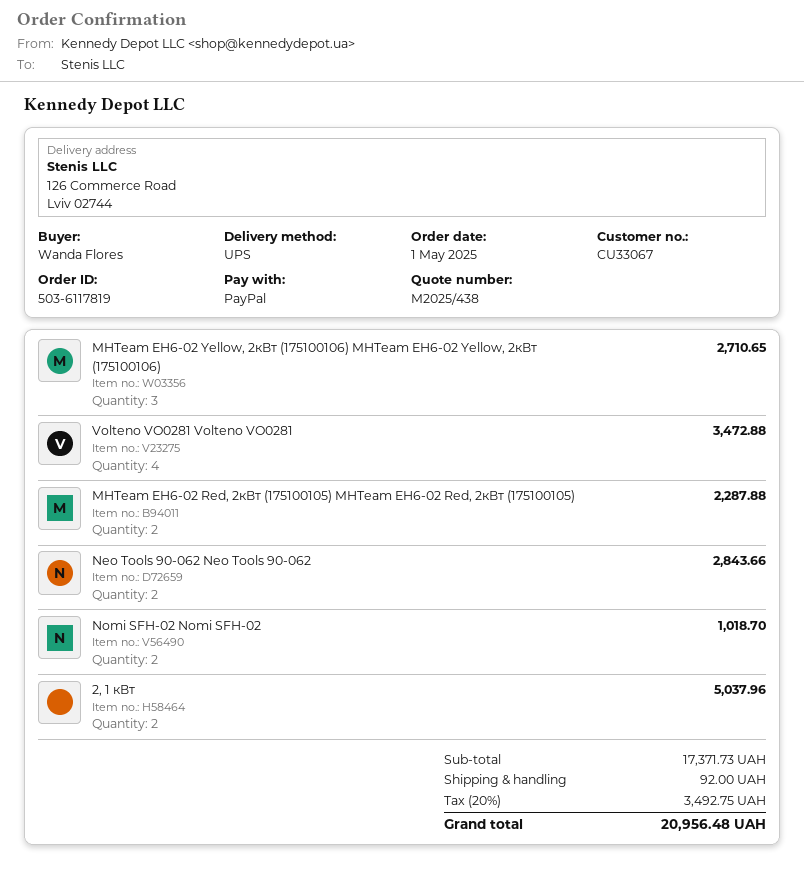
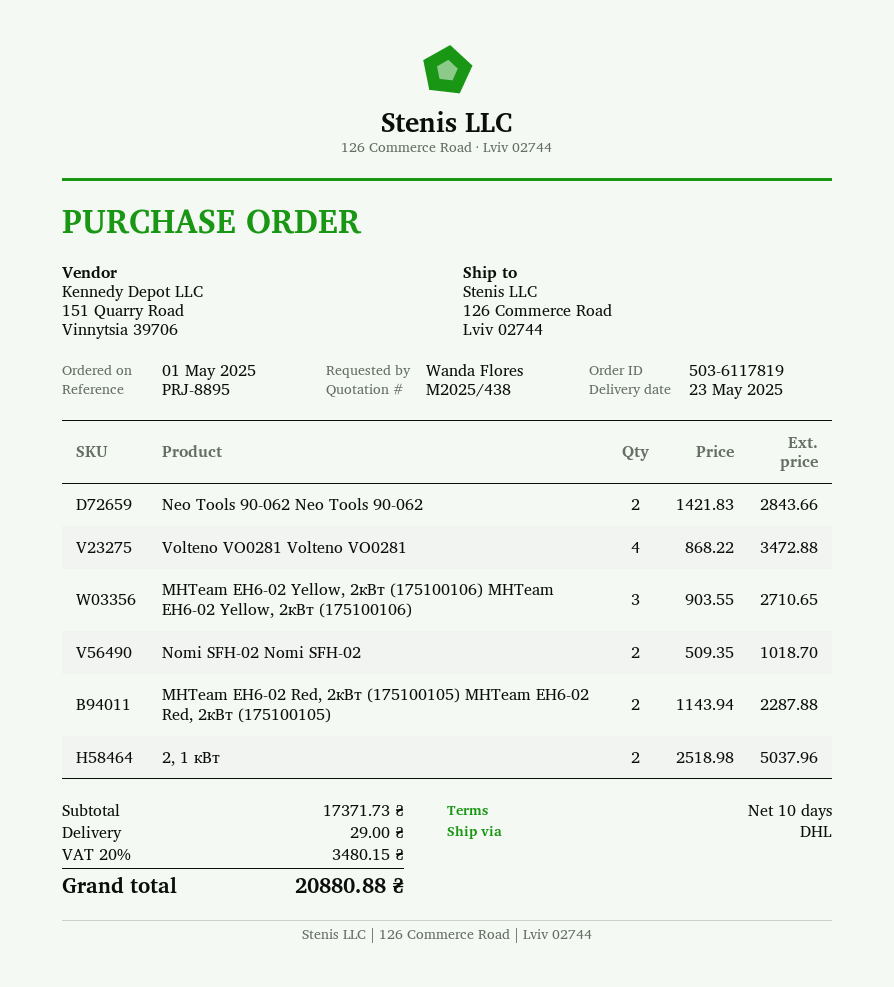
shipping method: UPS -> DHL
shipping: 92.00 -> 29.00
tax: 20% = 3492.75 -> 20% = 3480.15
total: 20956.48 -> 20880.88

